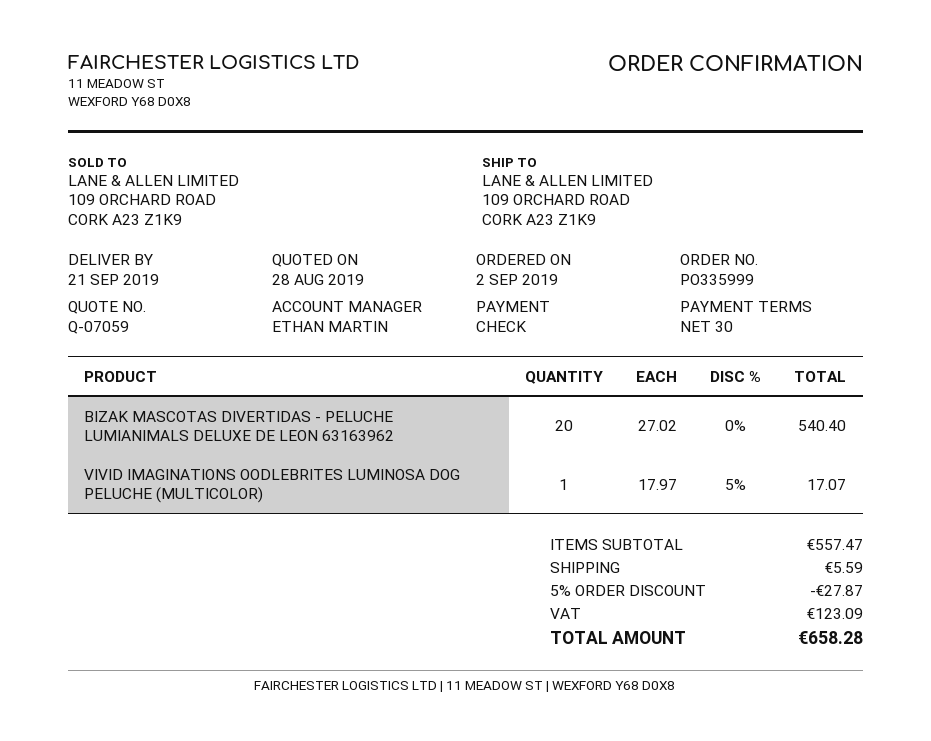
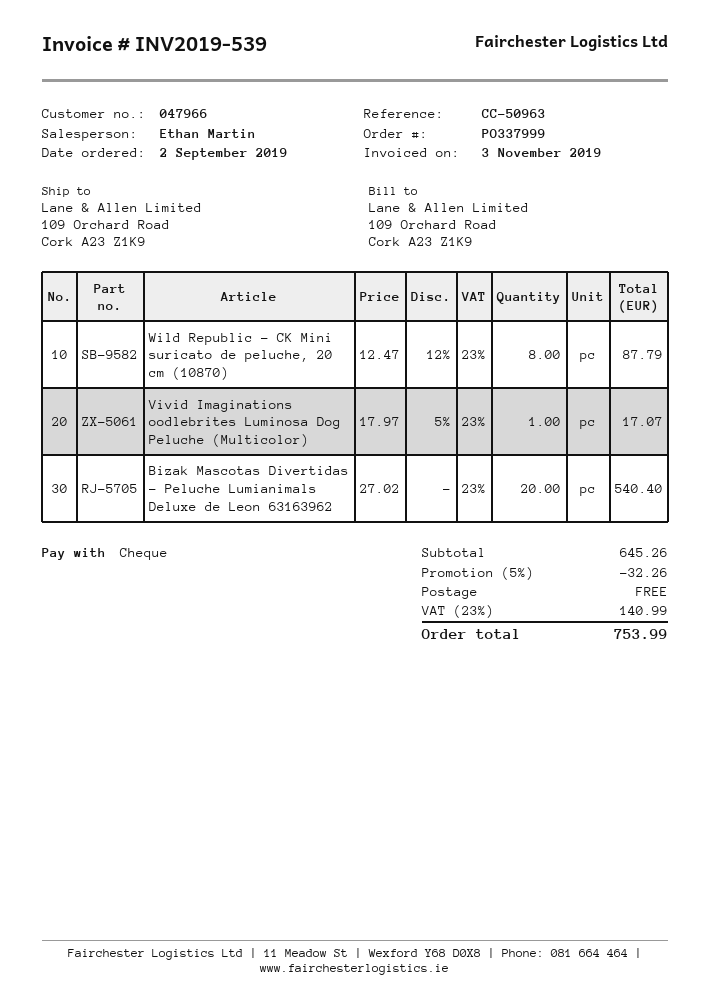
order number: PO335999 -> PO337999
Wild Republic - CK Mini suricato de peluche, 20 cm (10870): none -> 8 x 12.47 - 12% = 87.79
subtotal: 557.47 -> 645.26
discount: 5% = 27.87 -> 5% = 32.26
shipping: 5.59 -> 0.00
tax: 123.09 -> 140.99
total: 658.28 -> 753.99

